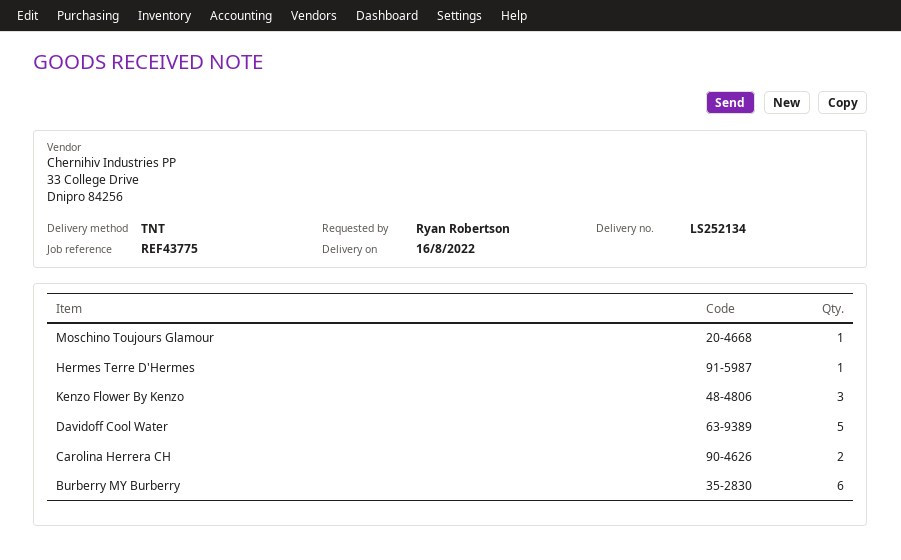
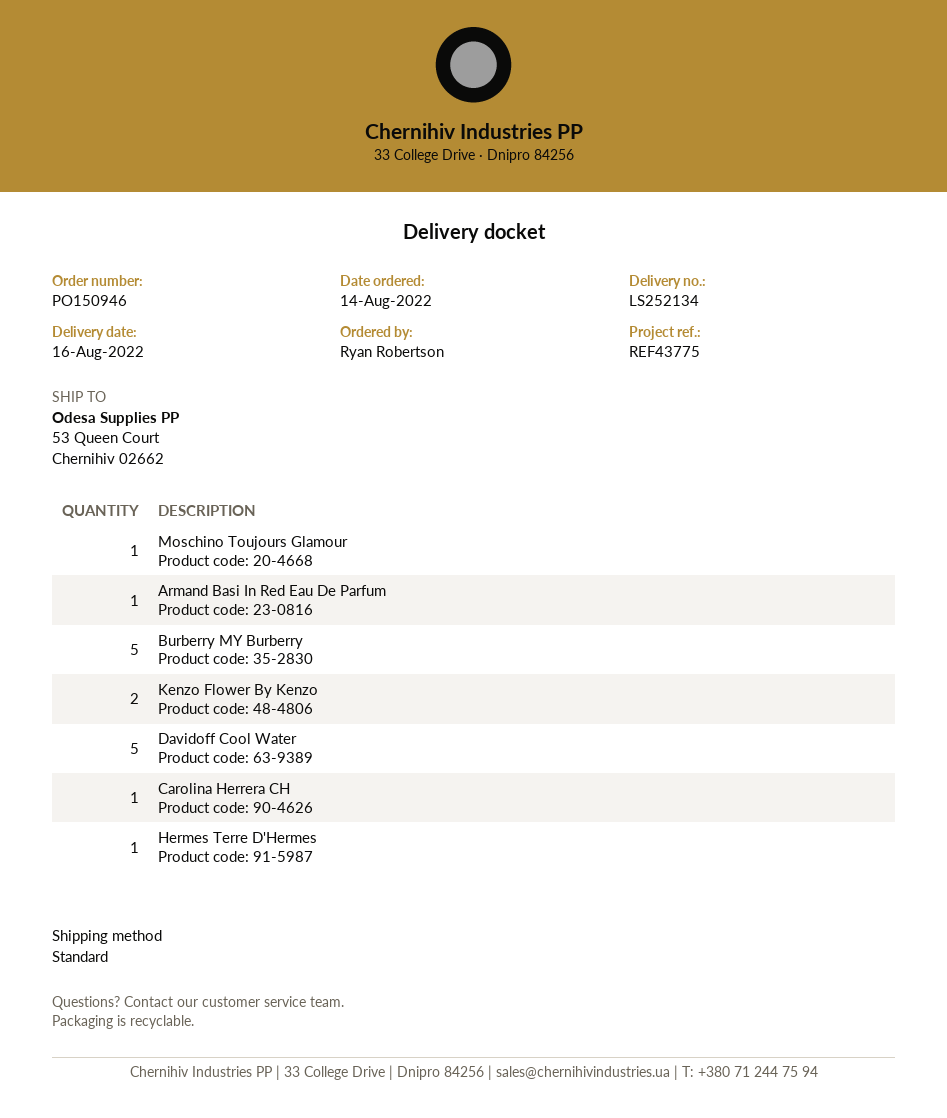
shipping method: TNT -> standard
Kenzo Flower By Kenzo: 3 -> 2
Carolina Herrera CH: 2 -> 1
Burberry MY Burberry: 6 -> 5
Armand Basi In Red Eau De Parfum: none -> 1

